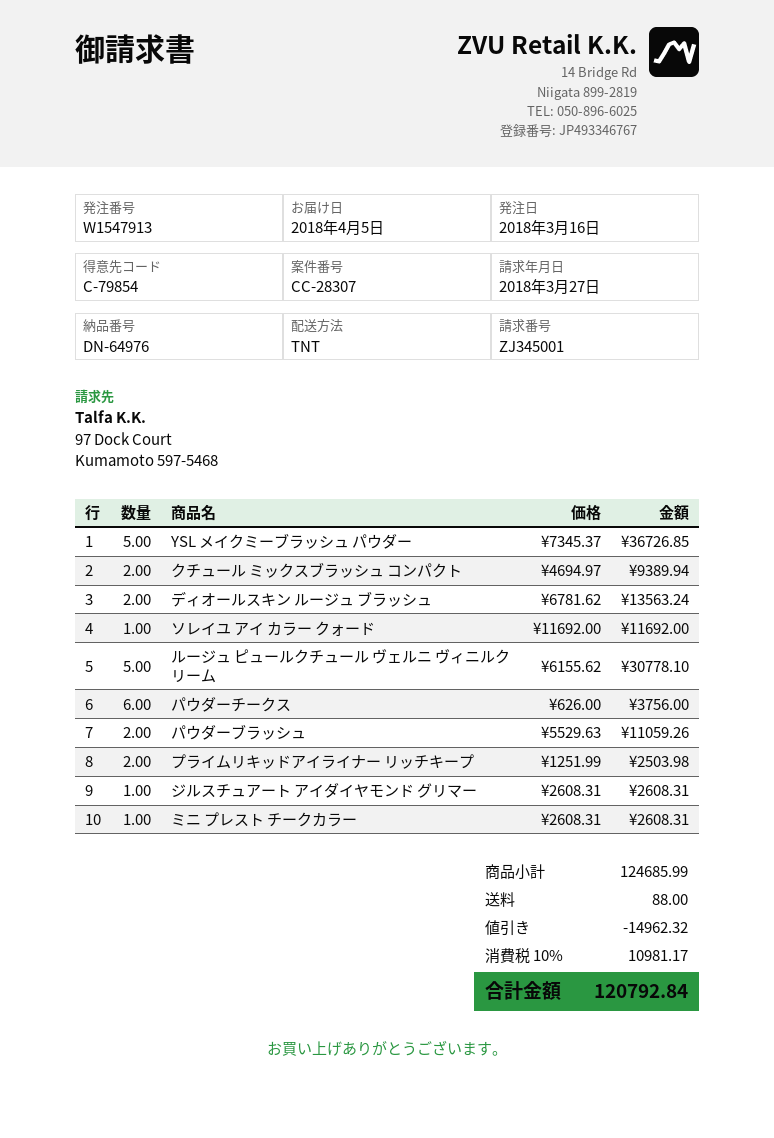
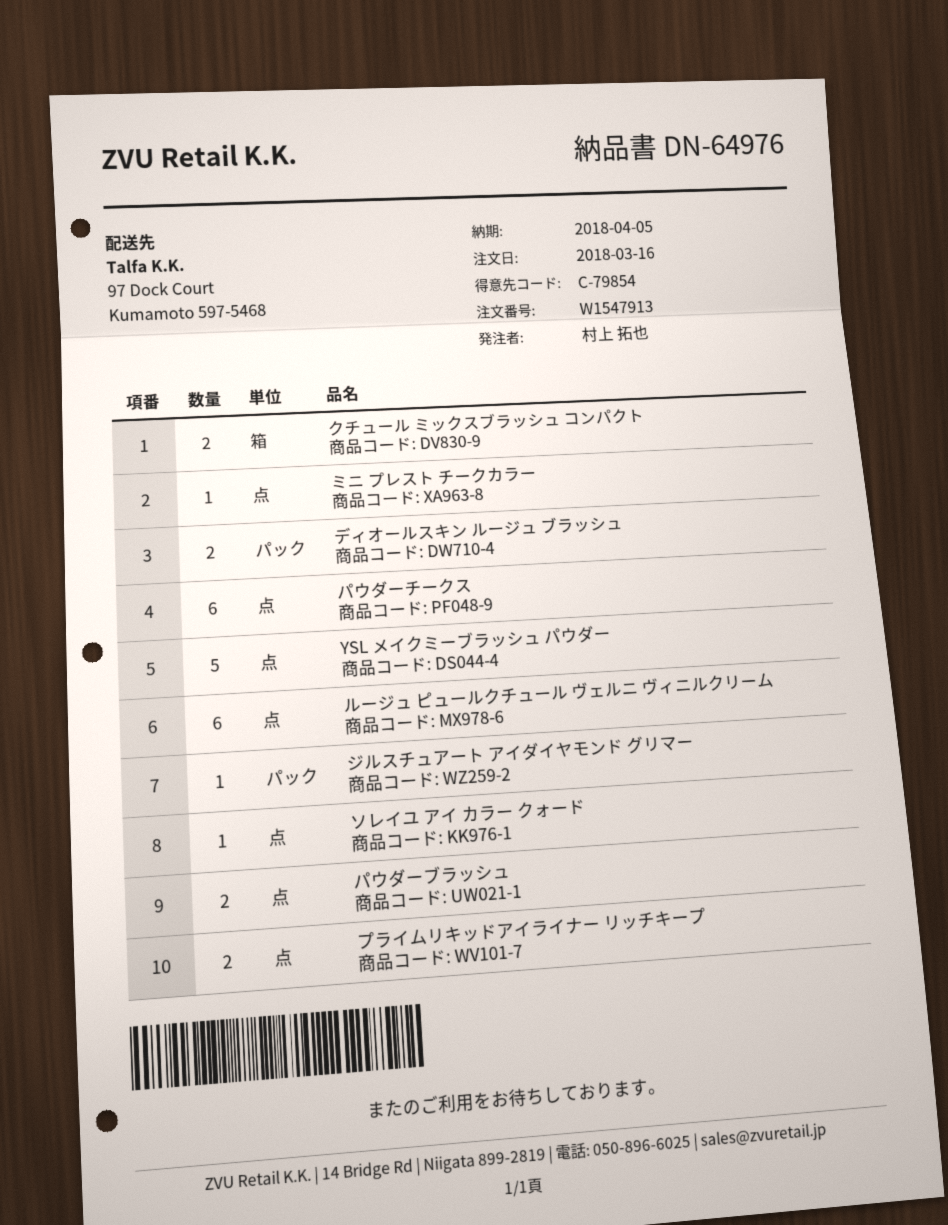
ルージュ ピュールクチュール ヴェルニ ヴィニルクリーム: 5 -> 6

